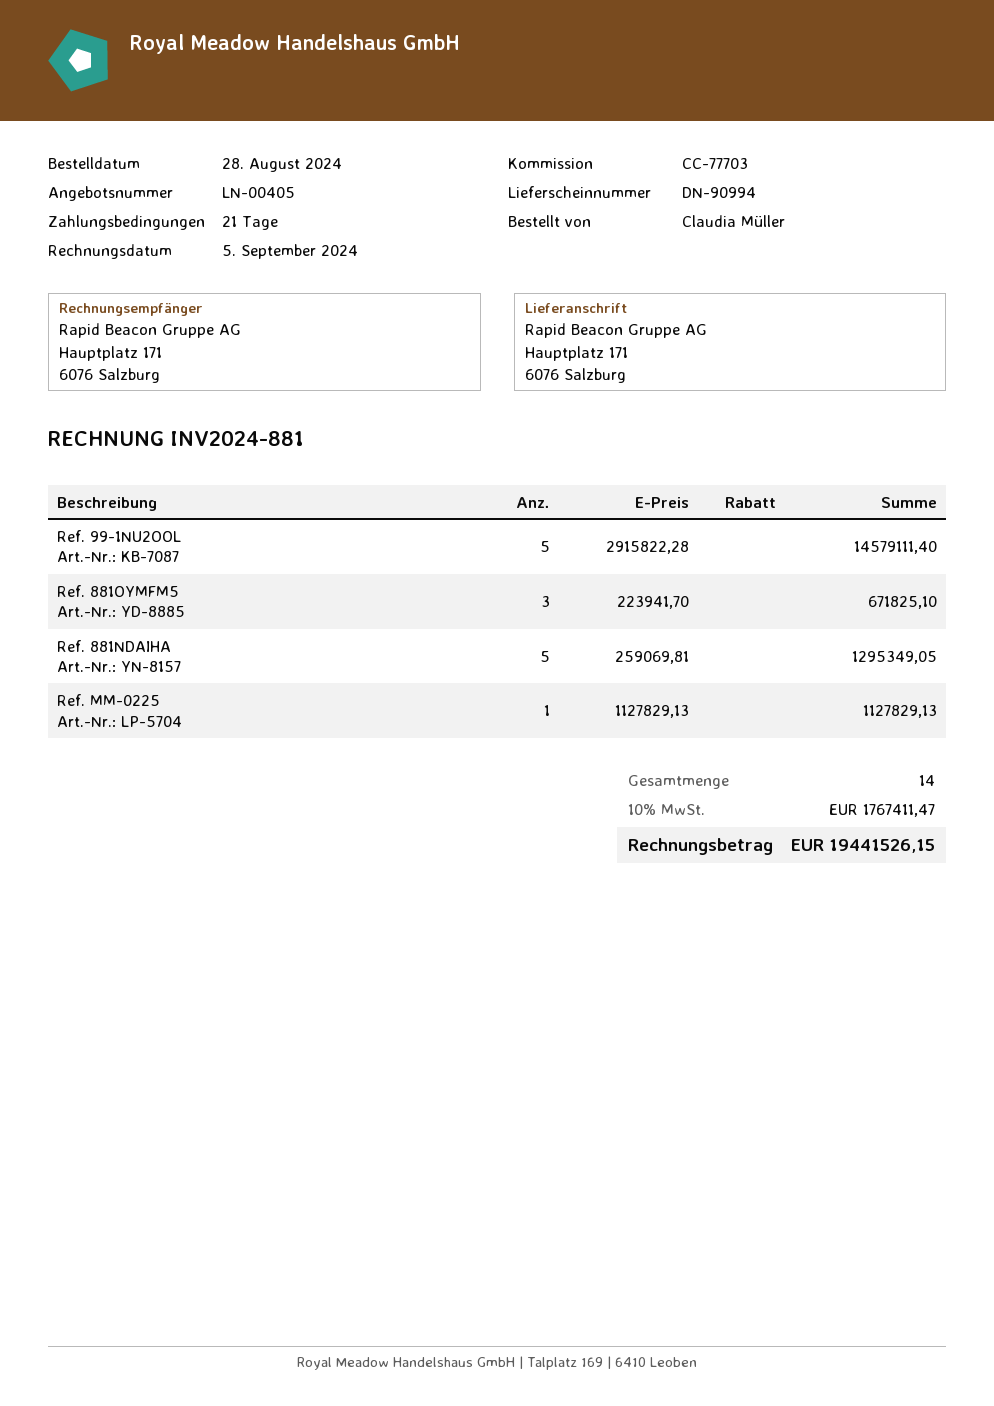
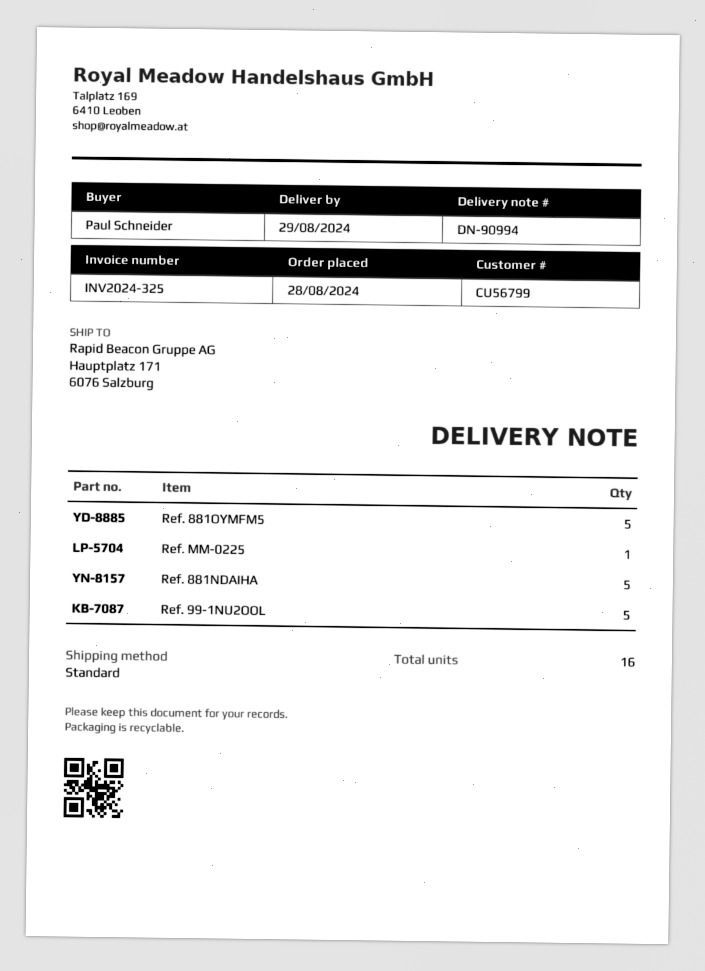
invoice number: INV2024-881 -> INV2024-325
ordered by: Claudia Müller -> Paul Schneider
Ref. 881OYMFM5: 3 -> 5
total quantity: 14 -> 16

